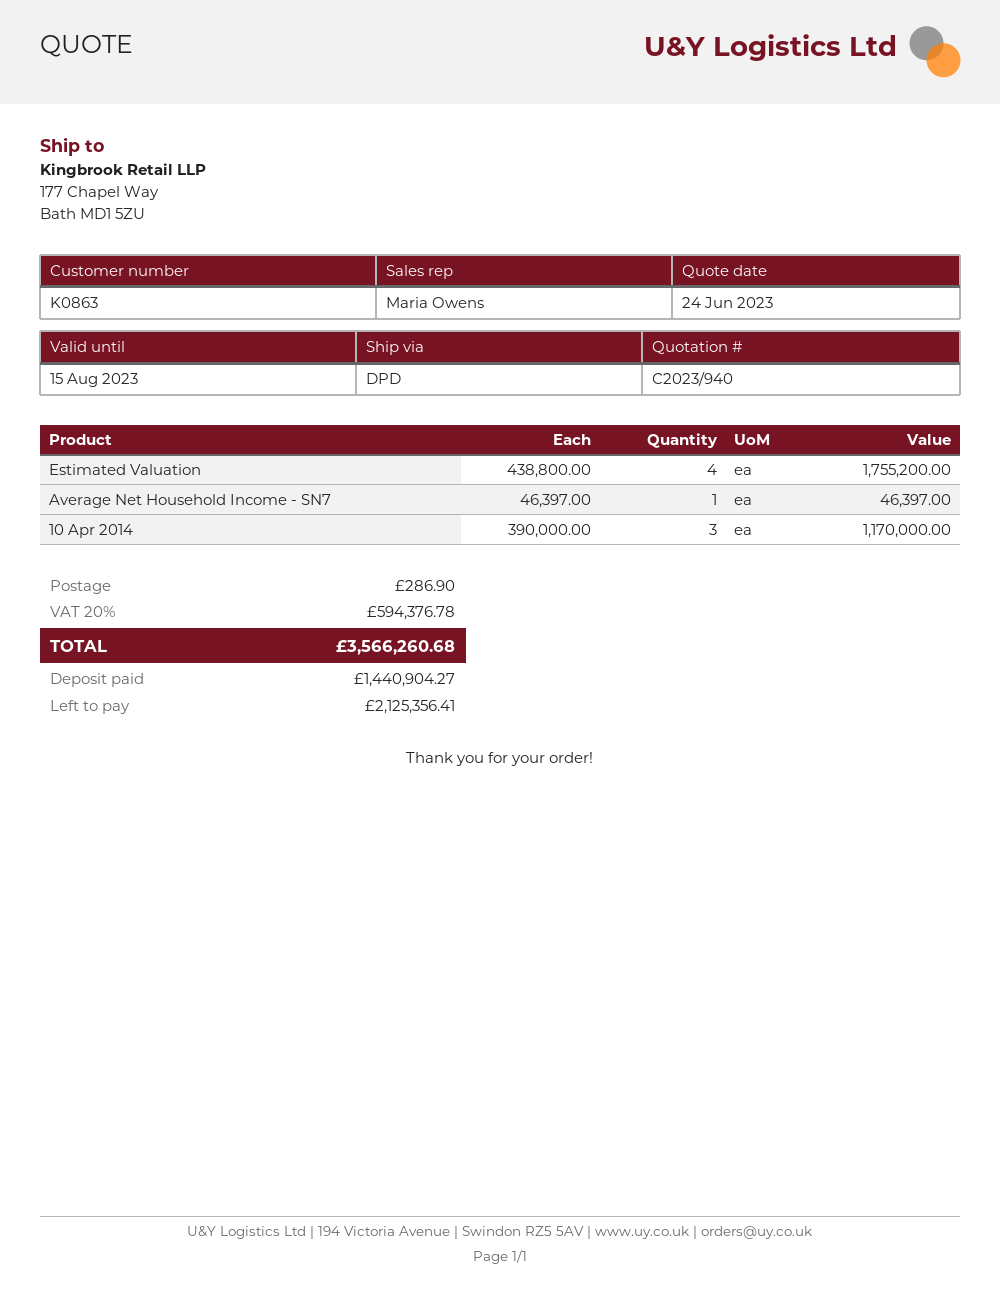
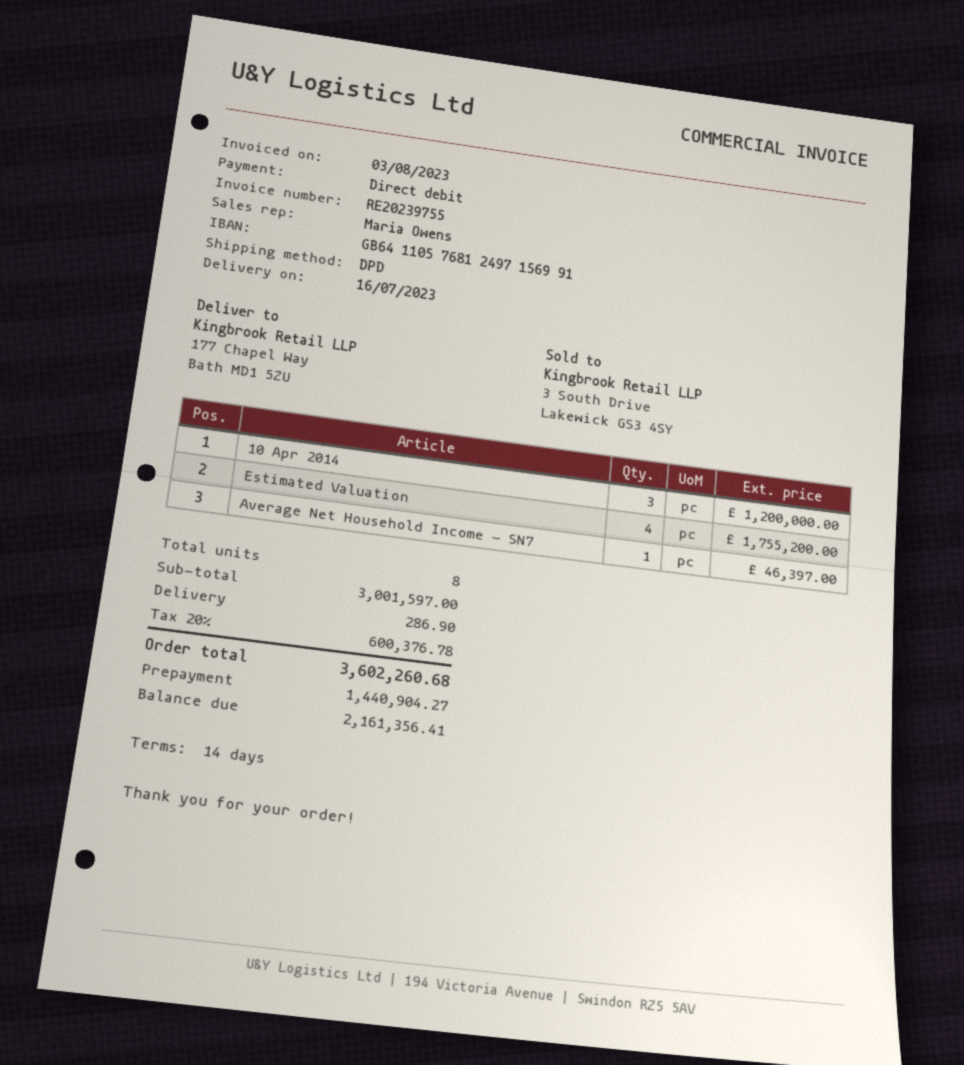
10 Apr 2014: 3 for 1170000.00 -> 3 for 1200000.00
tax: 20% = 594376.78 -> 20% = 600376.78
total: 3566260.68 -> 3602260.68
balance: 2125356.41 -> 2161356.41

